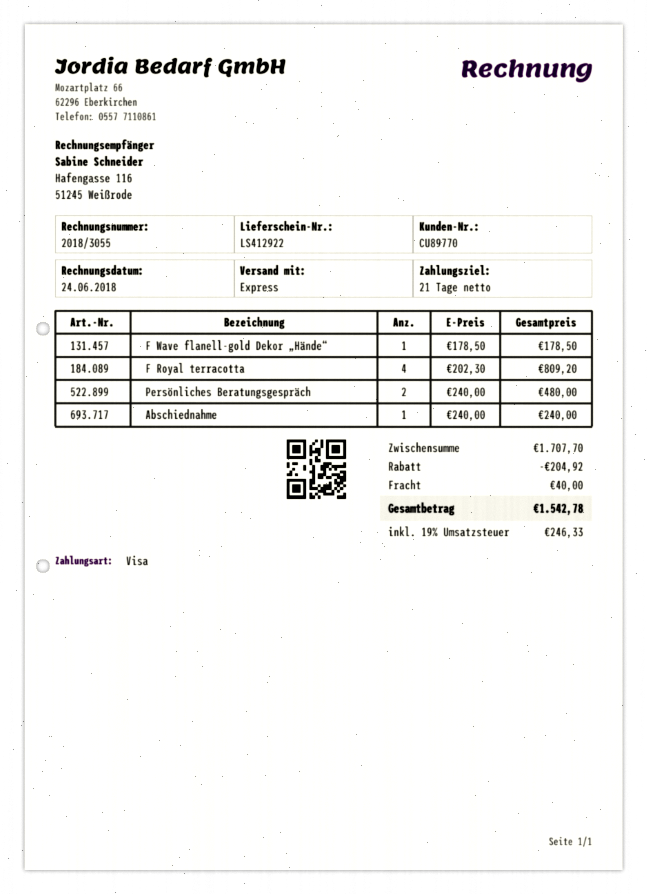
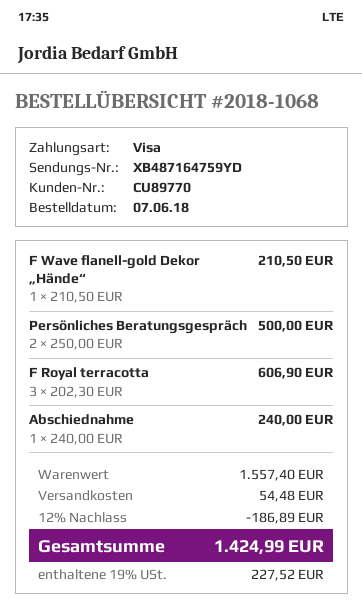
F Wave flanell-gold Dekor „Hände“: 1 x 178.50 = 178.50 -> 1 x 210.50 = 210.50
F Royal terracotta: 4 x 202.30 = 809.20 -> 3 x 202.30 = 606.90
Persönliches Beratungsgespräch: 2 x 240.00 = 480.00 -> 2 x 250.00 = 500.00
subtotal: 1707.70 -> 1557.40
discount: 204.92 -> 186.89
shipping: 40.00 -> 54.48
tax: 19% = 246.33 -> 19% = 227.52
total: 1542.78 -> 1424.99

